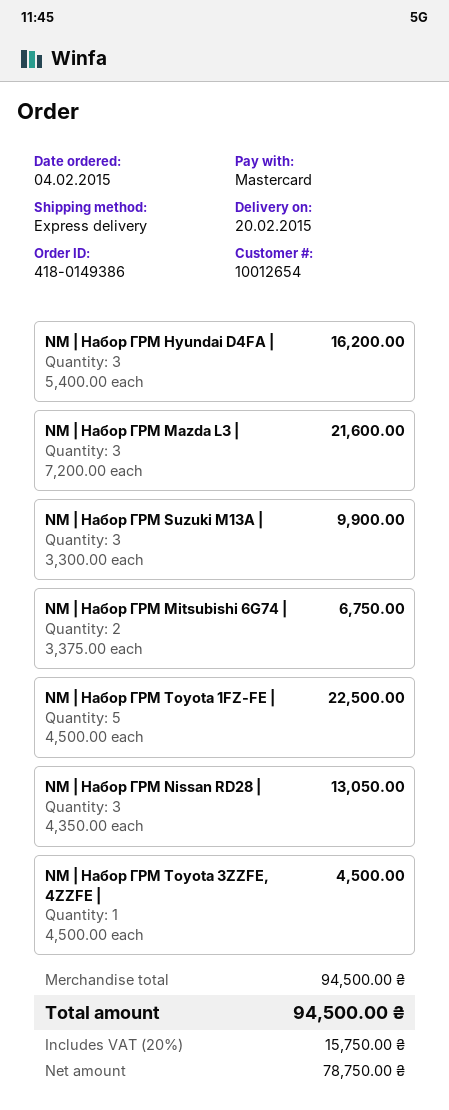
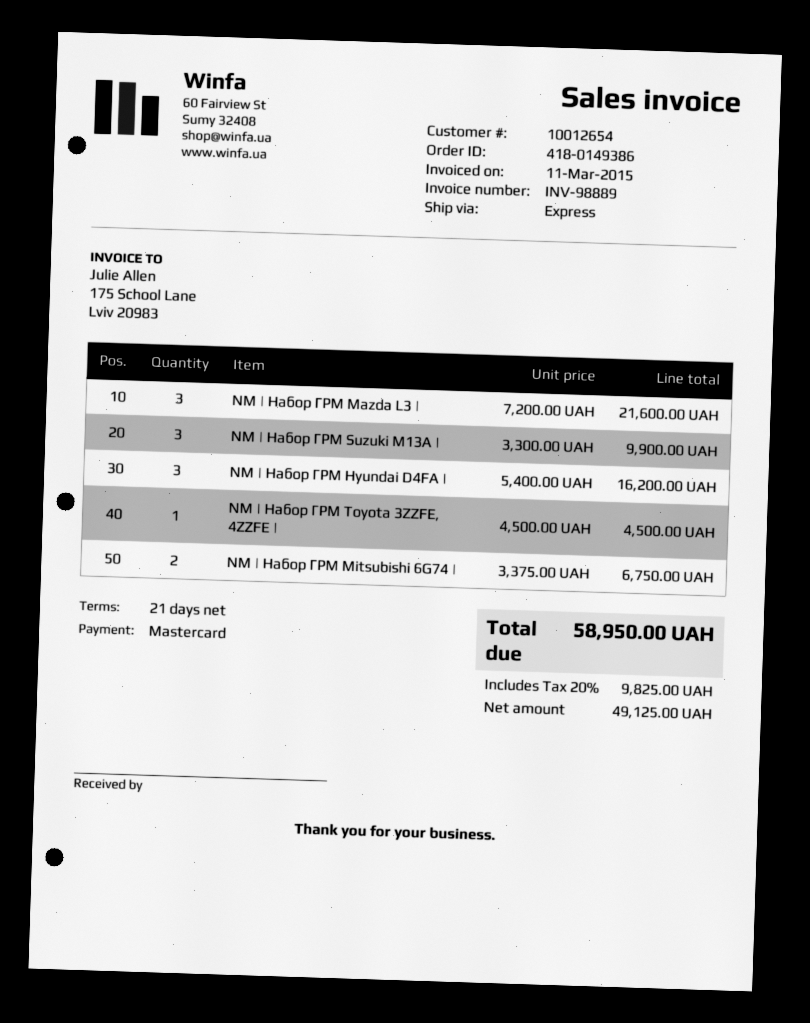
NM | Набор ГРМ Toyota 1FZ-FE |: 5 x 4500.00 = 22500.00 -> none
NM | Набор ГРМ Nissan RD28 |: 3 x 4350.00 = 13050.00 -> none
net: 78750.00 -> 49125.00
tax: 20% = 15750.00 -> 20% = 9825.00
total: 94500.00 -> 58950.00

